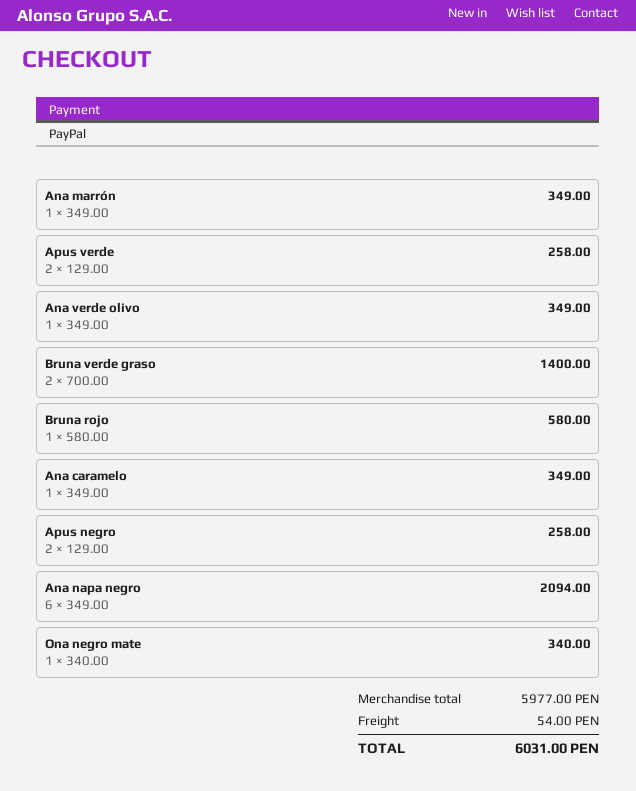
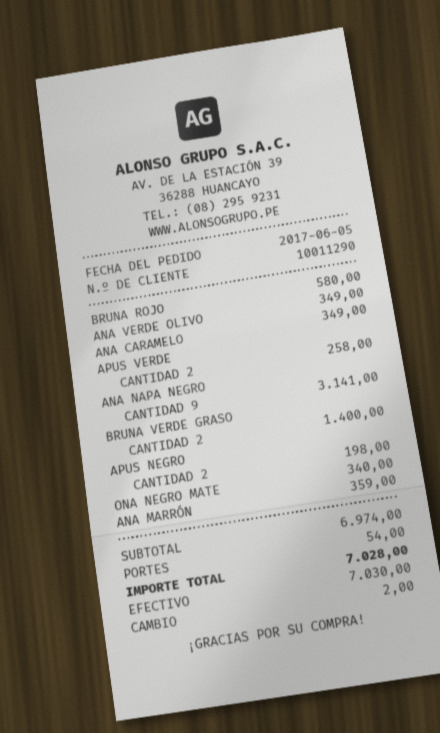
payment method: PayPal -> cash
Ana marrón: 1 for 349.00 -> 1 for 359.00
Apus negro: 2 for 258.00 -> 2 for 198.00
Ana napa negro: 6 for 2094.00 -> 9 for 3141.00
subtotal: 5977.00 -> 6974.00
total: 6031.00 -> 7028.00

